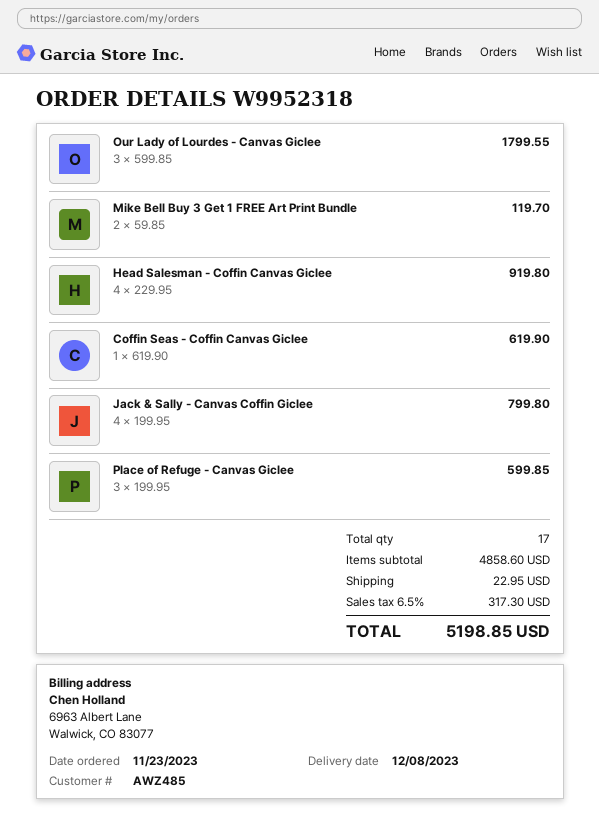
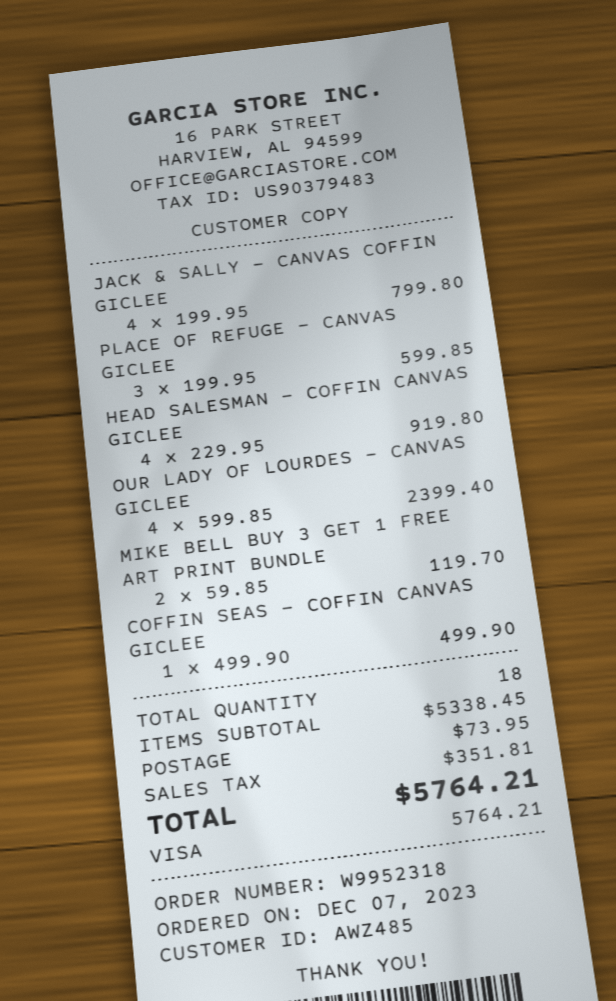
order date: 2023-11-23 -> 2023-12-07
Our Lady of Lourdes - Canvas Giclee: 3 x 599.85 = 1799.55 -> 4 x 599.85 = 2399.40
Coffin Seas - Coffin Canvas Giclee: 1 x 619.90 = 619.90 -> 1 x 499.90 = 499.90
total quantity: 17 -> 18
subtotal: 4858.60 -> 5338.45
shipping: 22.95 -> 73.95
tax: 317.30 -> 351.81
total: 5198.85 -> 5764.21

